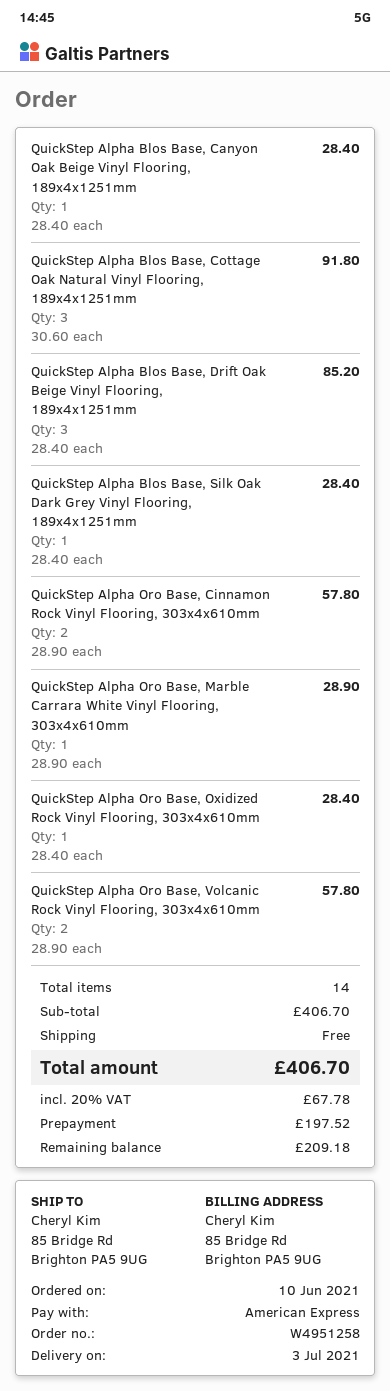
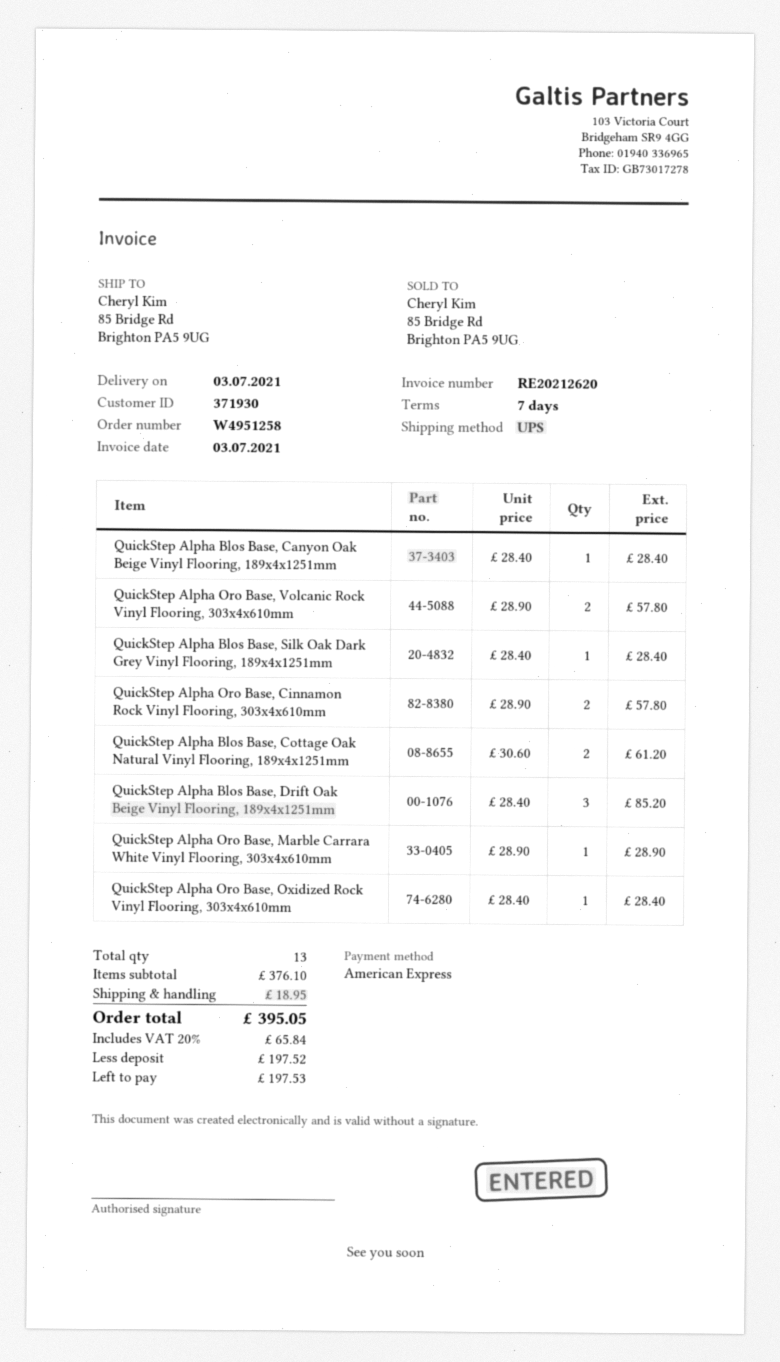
QuickStep Alpha Blos Base, Cottage Oak Natural Vinyl Flooring, 189x4x1251mm: 3 x 30.60 = 91.80 -> 2 x 30.60 = 61.20
total quantity: 14 -> 13
subtotal: 406.70 -> 376.10
shipping: 0.00 -> 18.95
tax: 20% = 67.78 -> 20% = 65.84
total: 406.70 -> 395.05
balance: 209.18 -> 197.53

